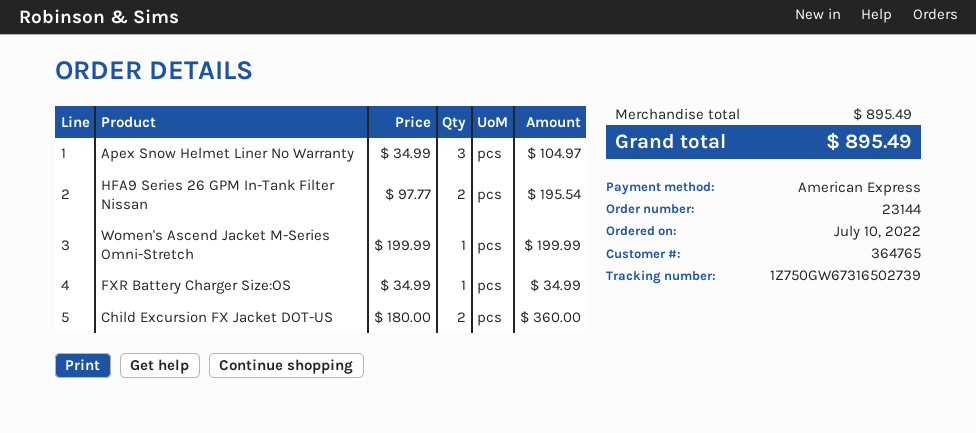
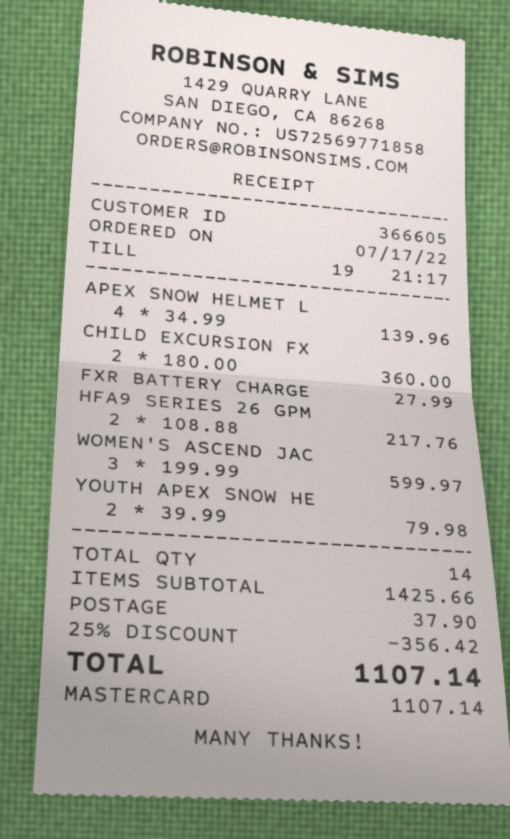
order date: 2022-07-10 -> 2022-07-17
customer number: 364765 -> 366605
payment method: American Express -> Mastercard
Apex Snow Helmet Liner No Warranty: 3 x 34.99 = 104.97 -> 4 x 34.99 = 139.96
HFA9 Series 26 GPM In-Tank Filter Nissan: 2 x 97.77 = 195.54 -> 2 x 108.88 = 217.76
Women's Ascend Jacket M-Series Omni-Stretch: 1 x 199.99 = 199.99 -> 3 x 199.99 = 599.97
FXR Battery Charger Size:OS: 1 x 34.99 = 34.99 -> 1 x 27.99 = 27.99
YOUTH APEX SNOW HE: none -> 2 x 39.99 = 79.98
subtotal: 895.49 -> 1425.66
discount: none -> 25% = 356.42
shipping: none -> 37.90
total: 895.49 -> 1107.14

